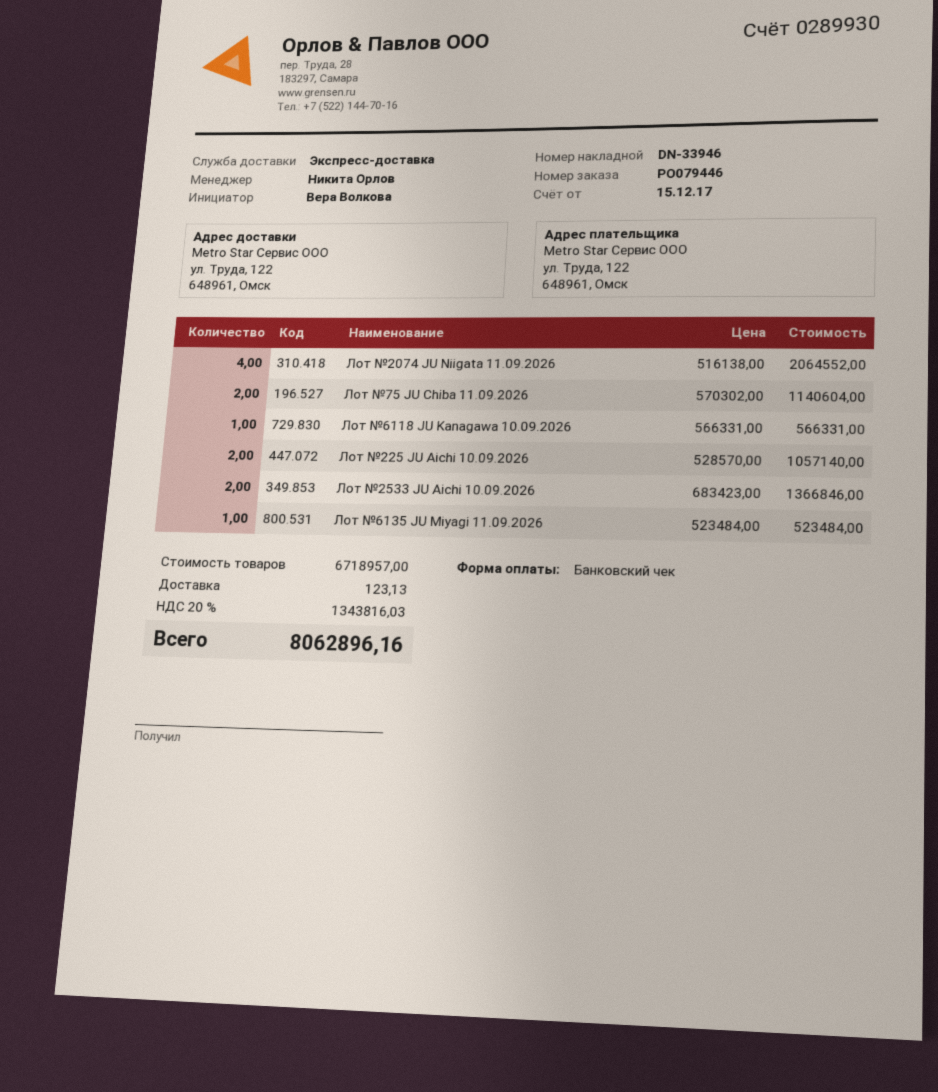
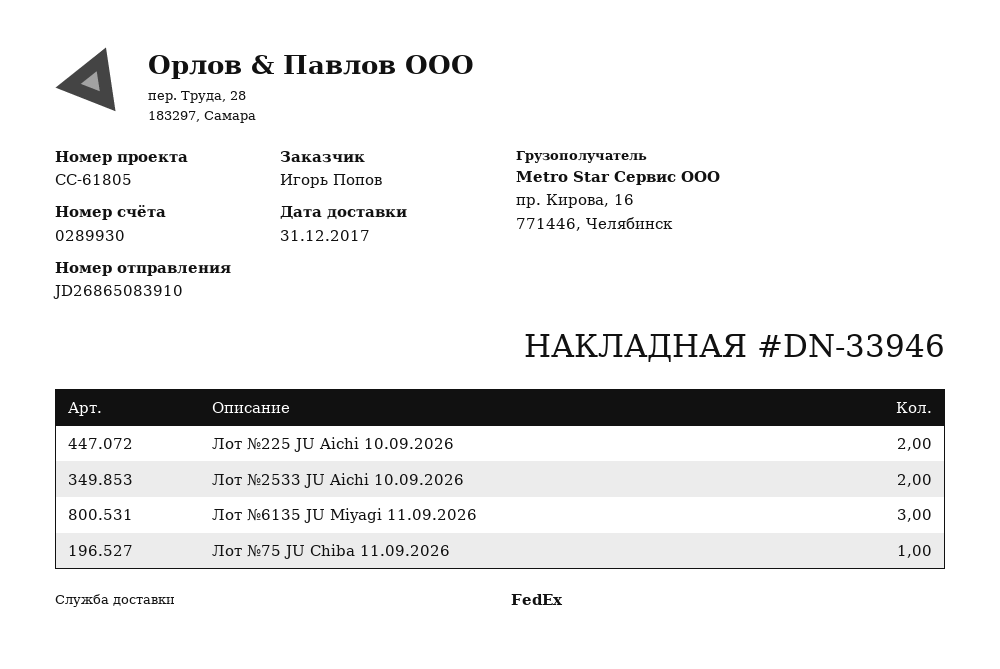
ordered by: Вера Волкова -> Игорь Попов
shipping method: express -> FedEx
ship to: ул. Труда, 122, 648961, Омск -> пр. Кирова, 16, 771446, Челябинск
Лот №2074 JU Niigata 11.09.2026: 4 -> none
Лот №75 JU Chiba 11.09.2026: 2 -> 1
Лот №6118 JU Kanagawa 10.09.2026: 1 -> none
Лот №6135 JU Miyagi 11.09.2026: 1 -> 3

